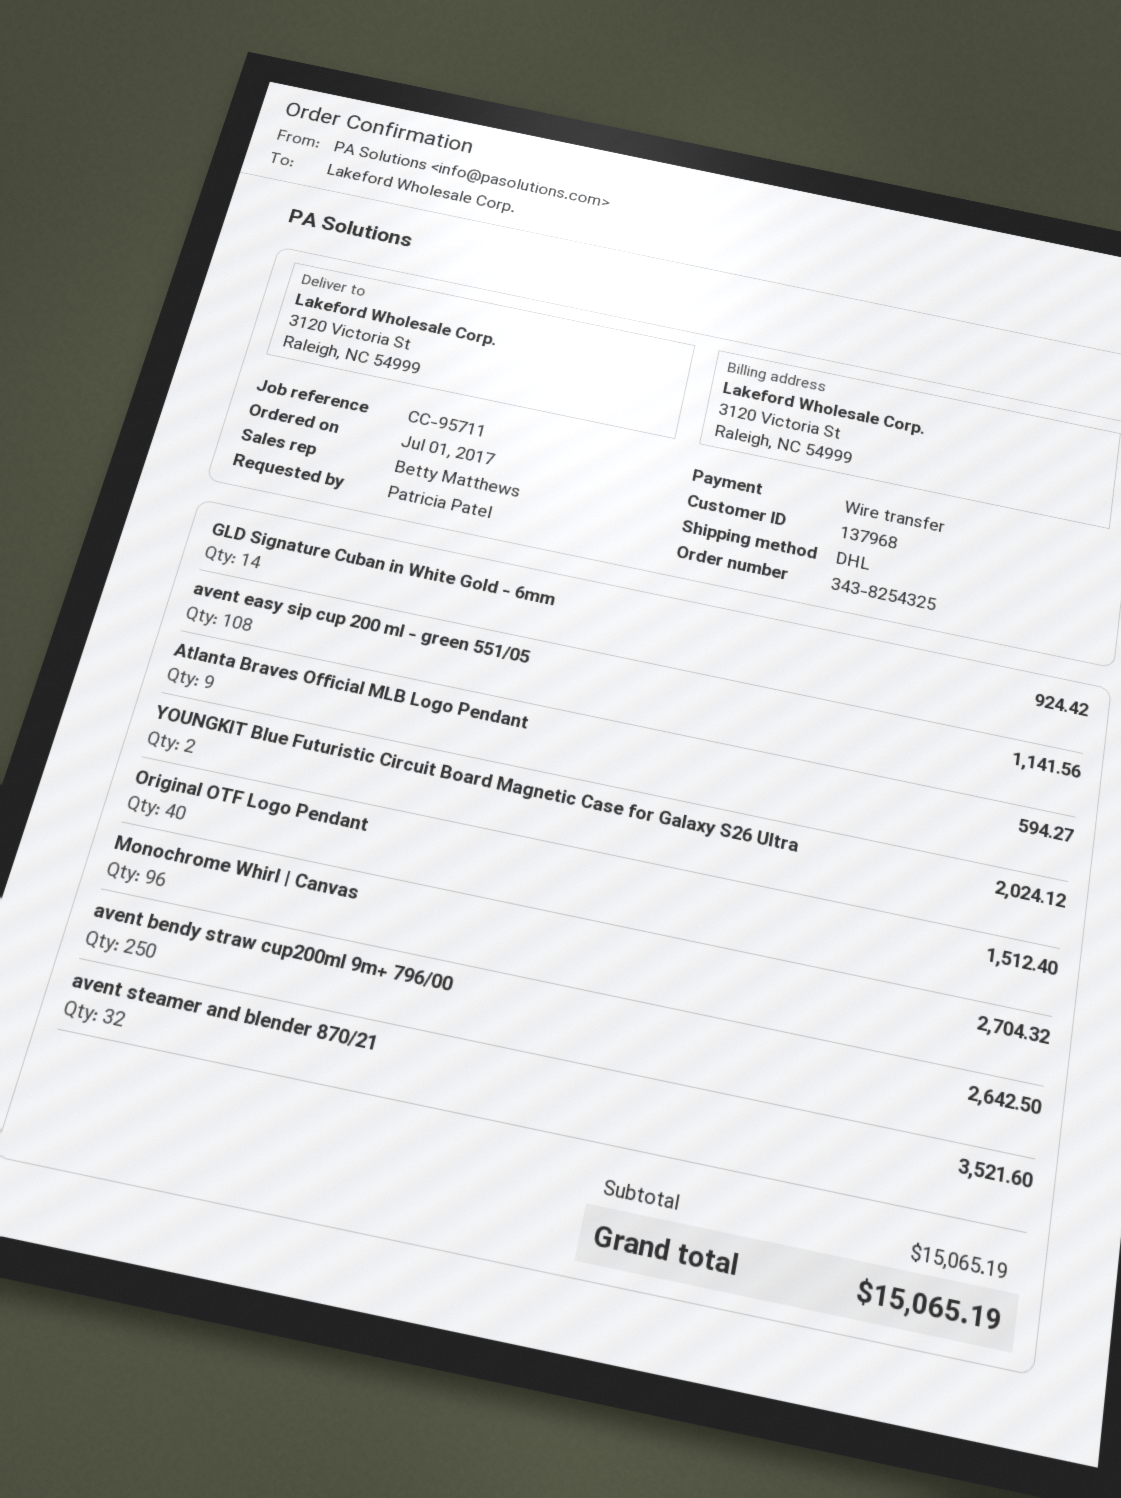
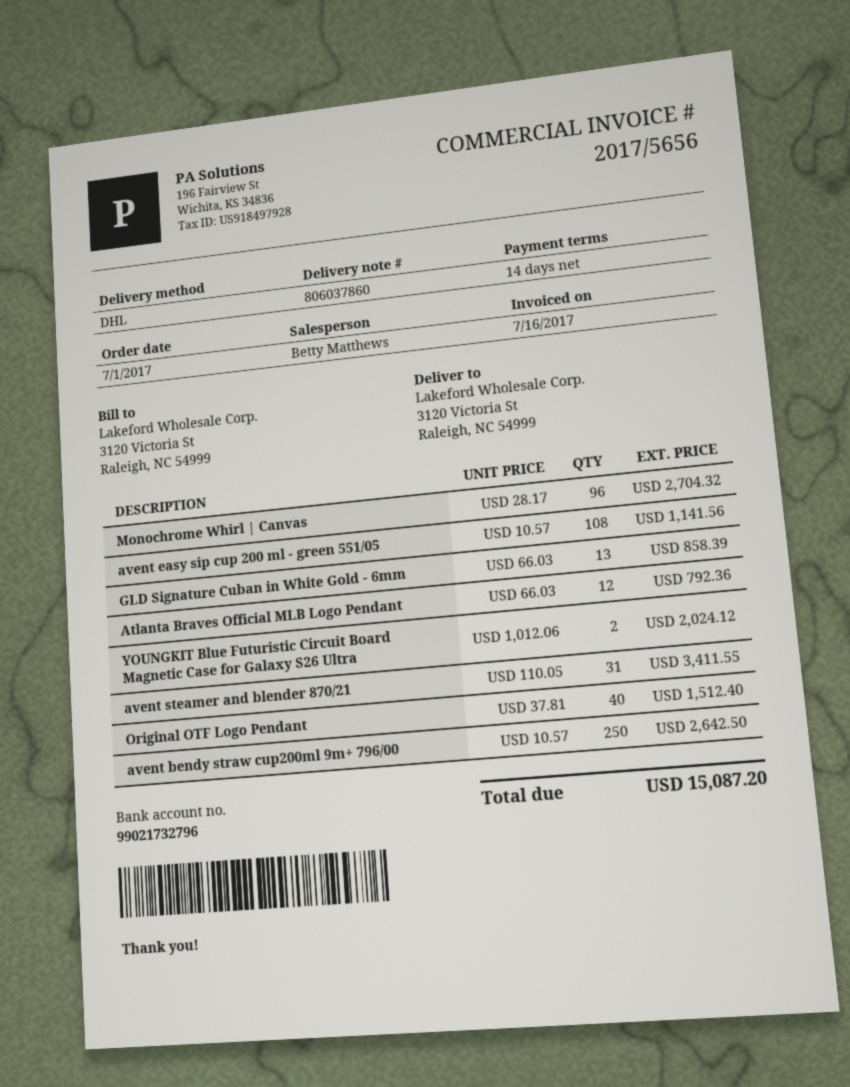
GLD Signature Cuban in White Gold - 6mm: 14 for 924.42 -> 13 for 858.39
Atlanta Braves Official MLB Logo Pendant: 9 for 594.27 -> 12 for 792.36
avent steamer and blender 870/21: 32 for 3521.60 -> 31 for 3411.55
total: 15065.19 -> 15087.20

